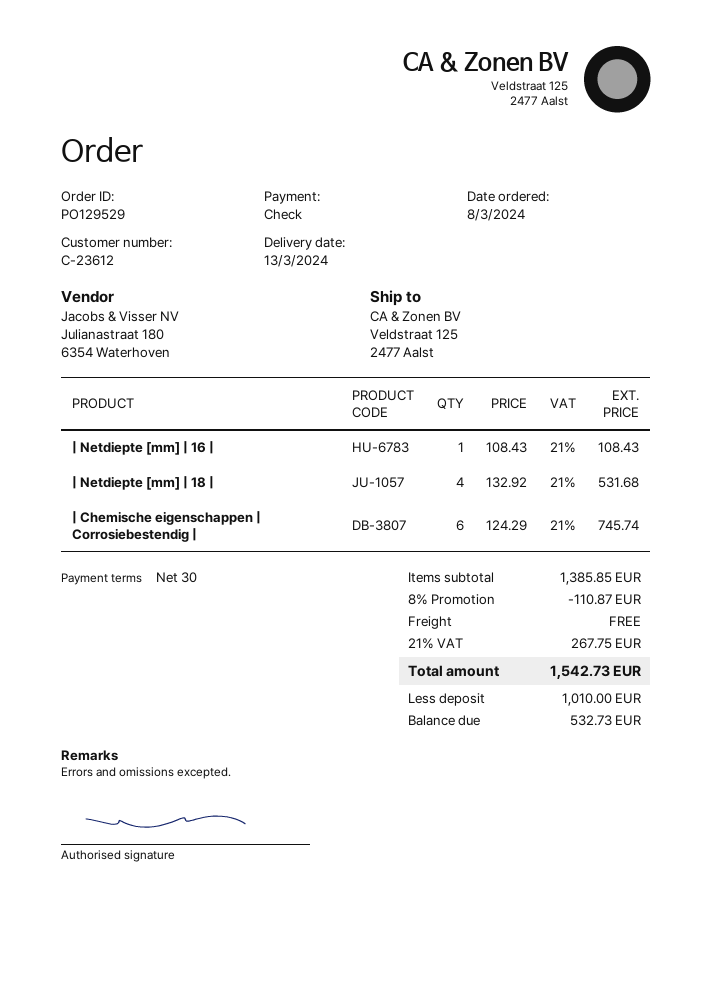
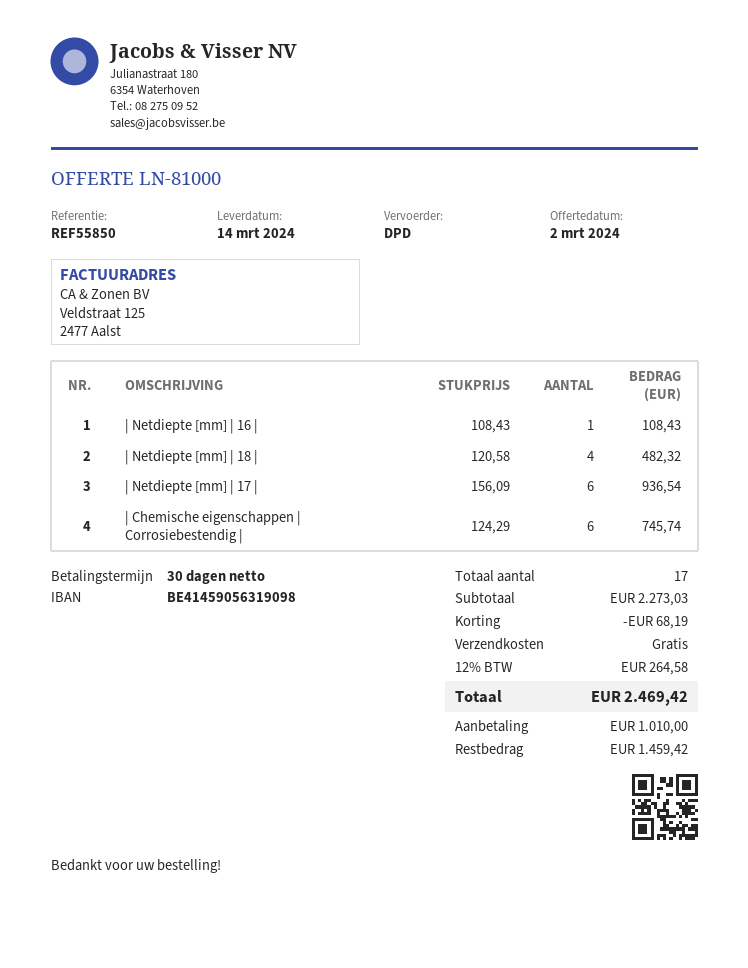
delivery date: 2024-03-13 -> 2024-03-14
| Netdiepte [mm] | 18 |: 4 x 132.92 = 531.68 -> 4 x 120.58 = 482.32
| Netdiepte [mm] | 17 |: none -> 6 x 156.09 = 936.54
subtotal: 1385.85 -> 2273.03
discount: 110.87 -> 68.19
tax: 21% = 267.75 -> 12% = 264.58
total: 1542.73 -> 2469.42
balance: 532.73 -> 1459.42

